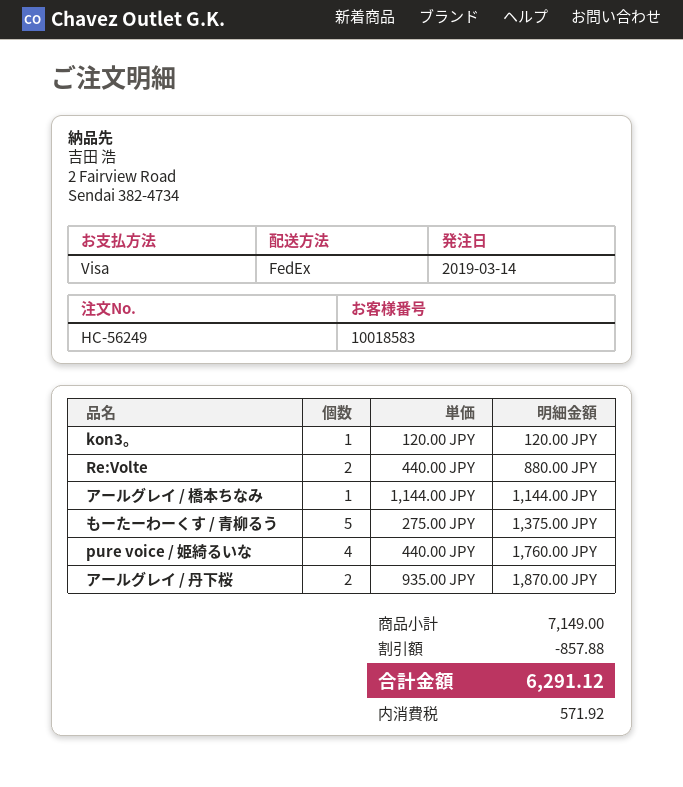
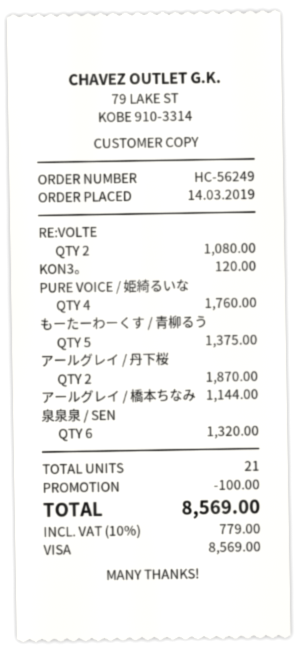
Re:Volte: 2 for 880.00 -> 2 for 1080.00
泉泉泉 / SEN: none -> 6 for 1320.00
discount: 857.88 -> 100.00
tax: 571.92 -> 779.00
total: 6291.12 -> 8569.00

